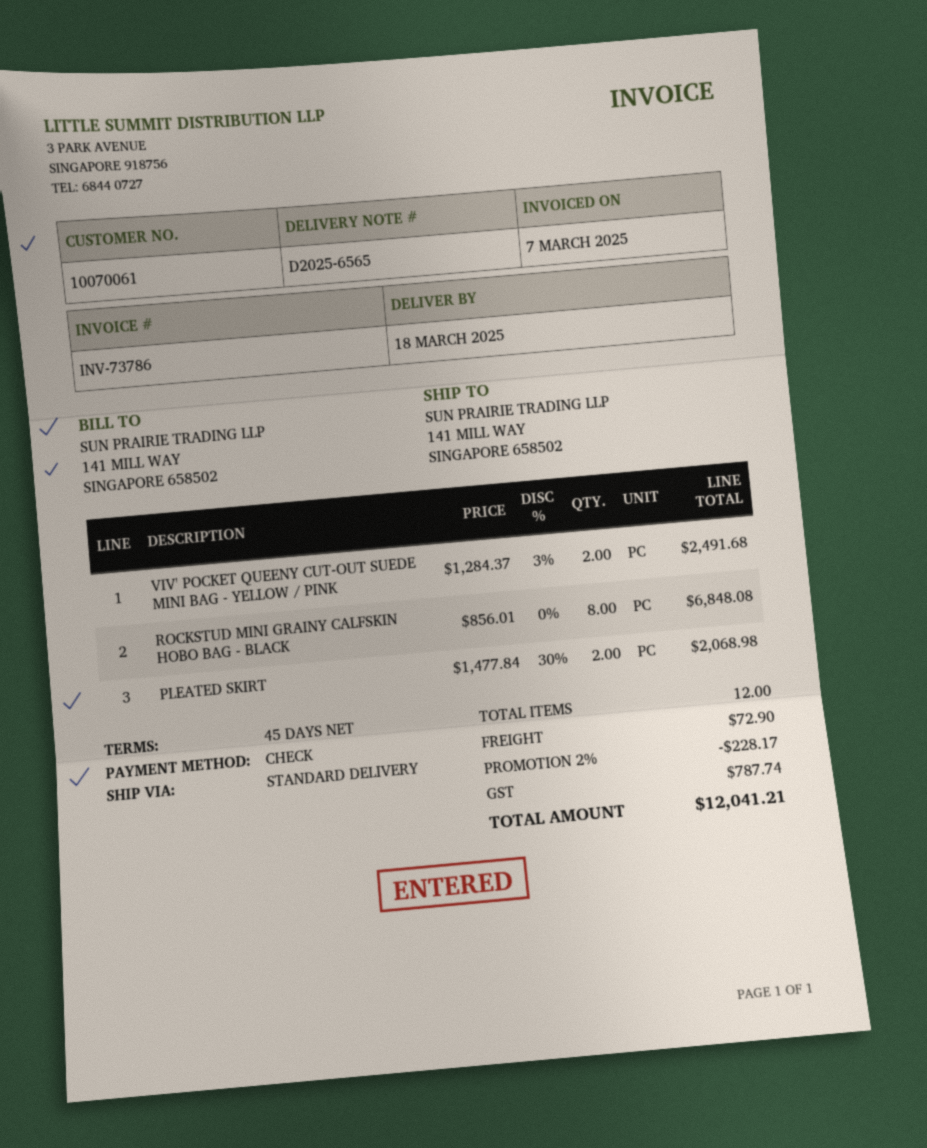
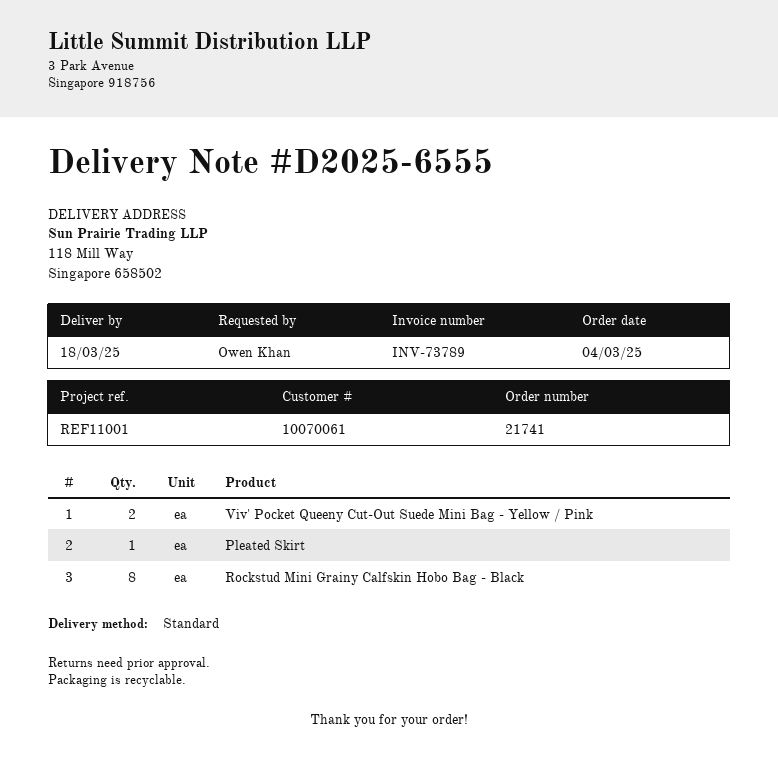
delivery note number: D2025-6565 -> D2025-6555
invoice number: INV-73786 -> INV-73789
ship to: 141 MILL WAY, SINGAPORE 658502 -> 118 Mill Way, Singapore 658502
PLEATED SKIRT: 2 -> 1

